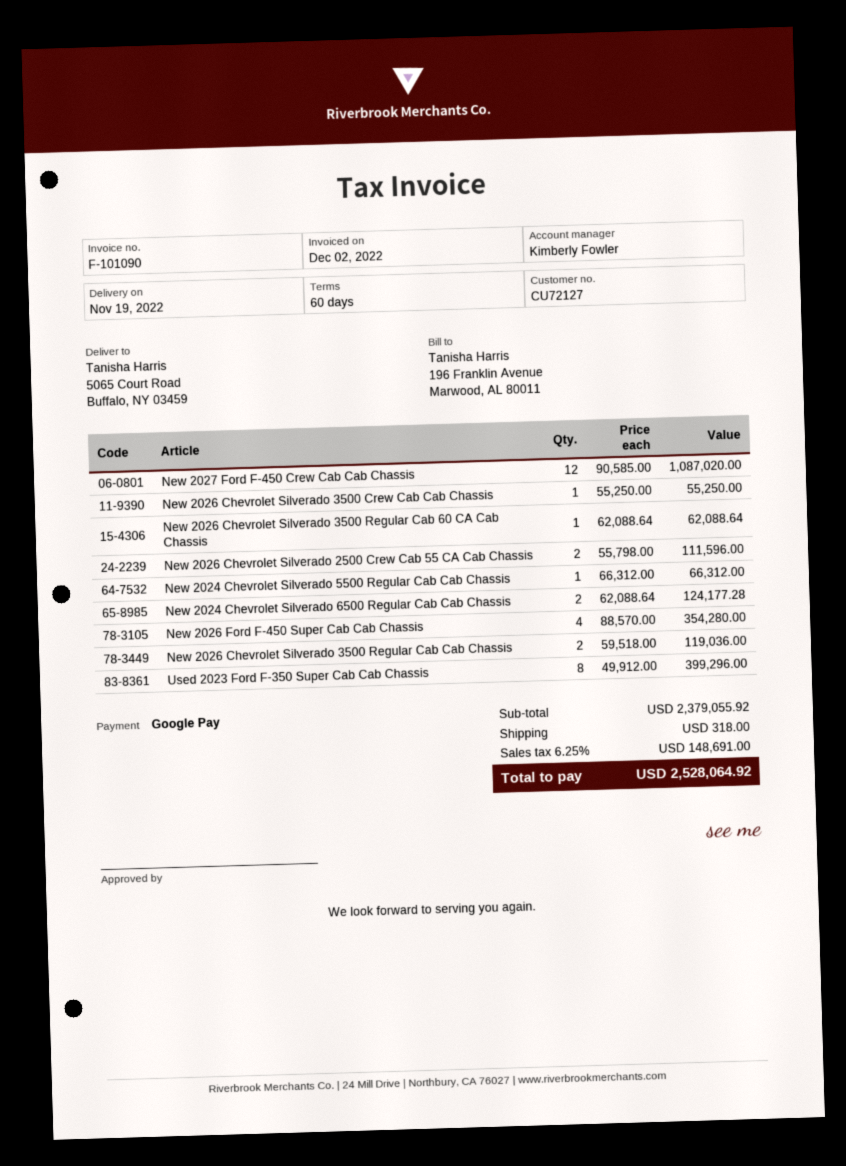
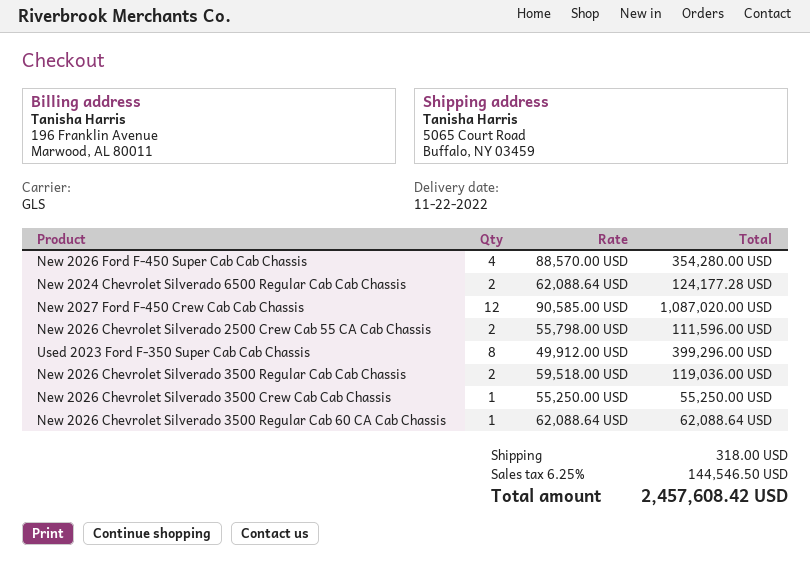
delivery date: 2022-11-19 -> 2022-11-22
New 2024 Chevrolet Silverado 5500 Regular Cab Cab Chassis: 1 x 66312.00 = 66312.00 -> none
tax: 6.25% = 148691.00 -> 6.25% = 144546.50
total: 2528064.92 -> 2457608.42

